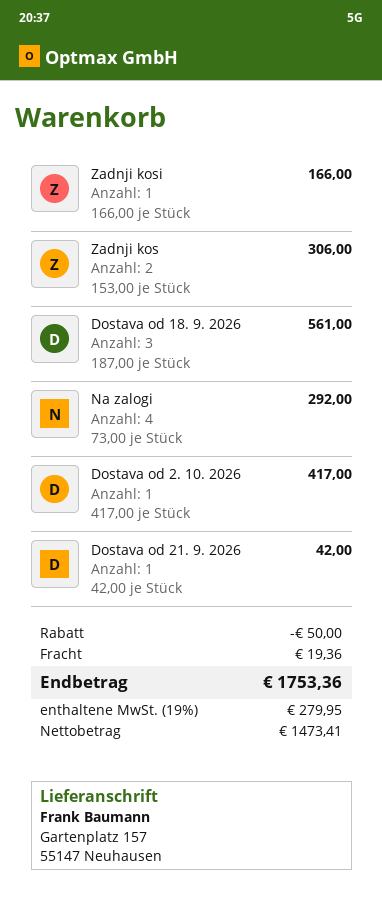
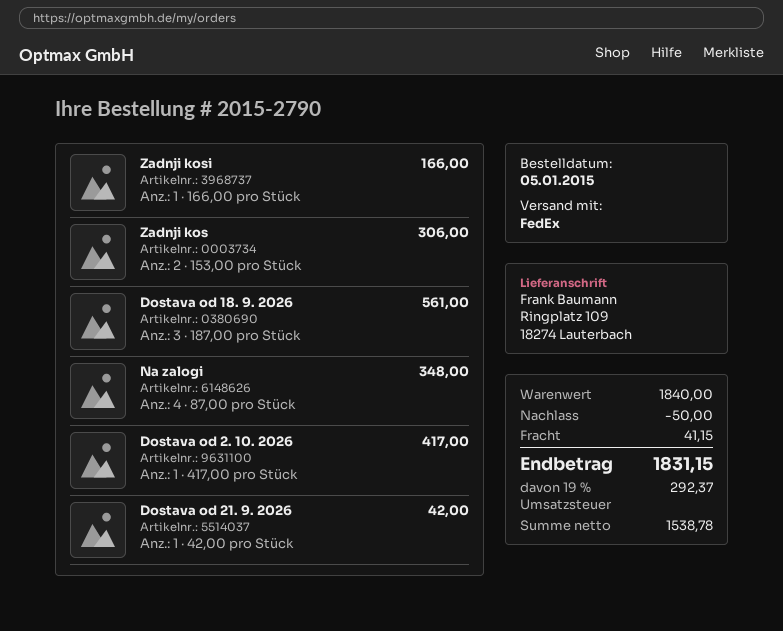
ship to: Gartenplatz 157, 55147 Neuhausen -> Ringplatz 109, 18274 Lauterbach
Na zalogi: 4 x 73.00 = 292.00 -> 4 x 87.00 = 348.00
shipping: 19.36 -> 41.15
net: 1473.41 -> 1538.78
tax: 19% = 279.95 -> 19% = 292.37
total: 1753.36 -> 1831.15

